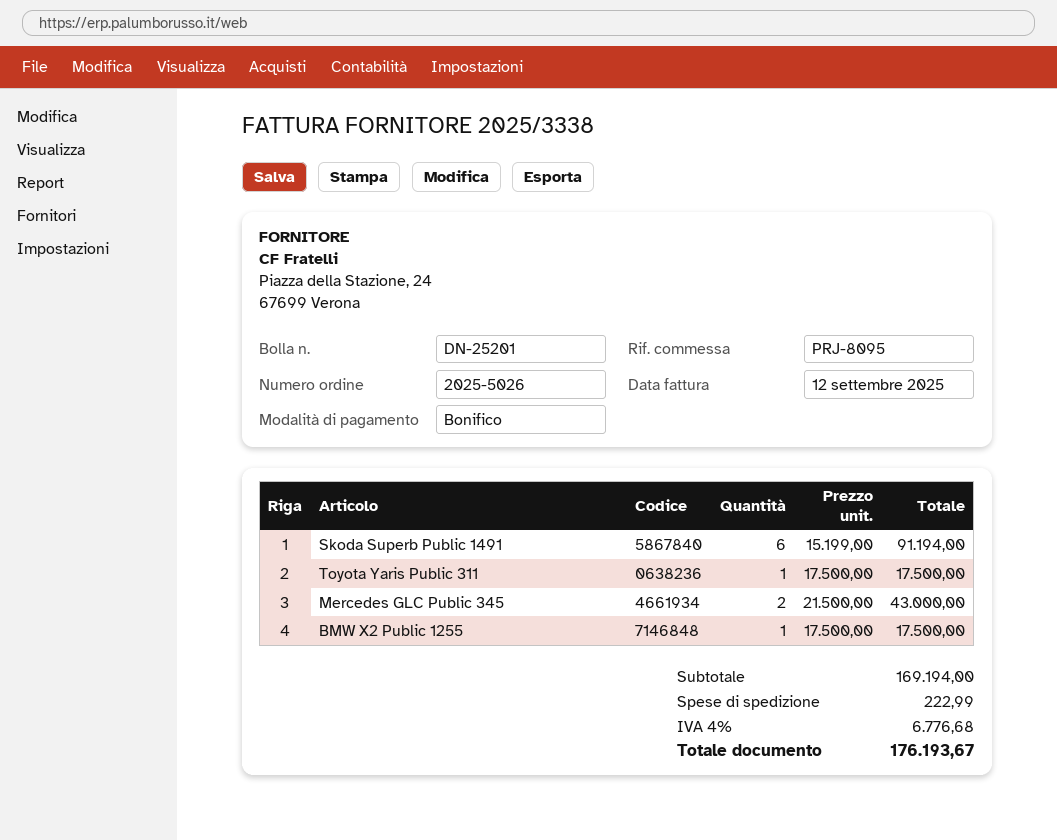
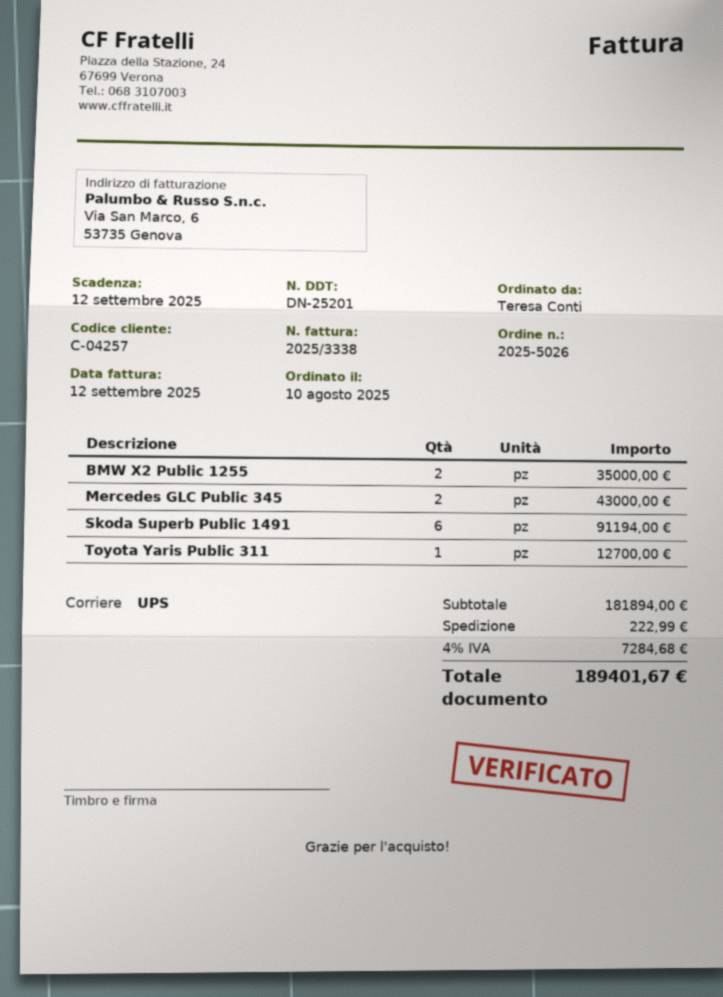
Toyota Yaris Public 311: 1 for 17500.00 -> 1 for 12700.00
BMW X2 Public 1255: 1 for 17500.00 -> 2 for 35000.00
subtotal: 169194.00 -> 181894.00
tax: 4% = 6776.68 -> 4% = 7284.68
total: 176193.67 -> 189401.67

